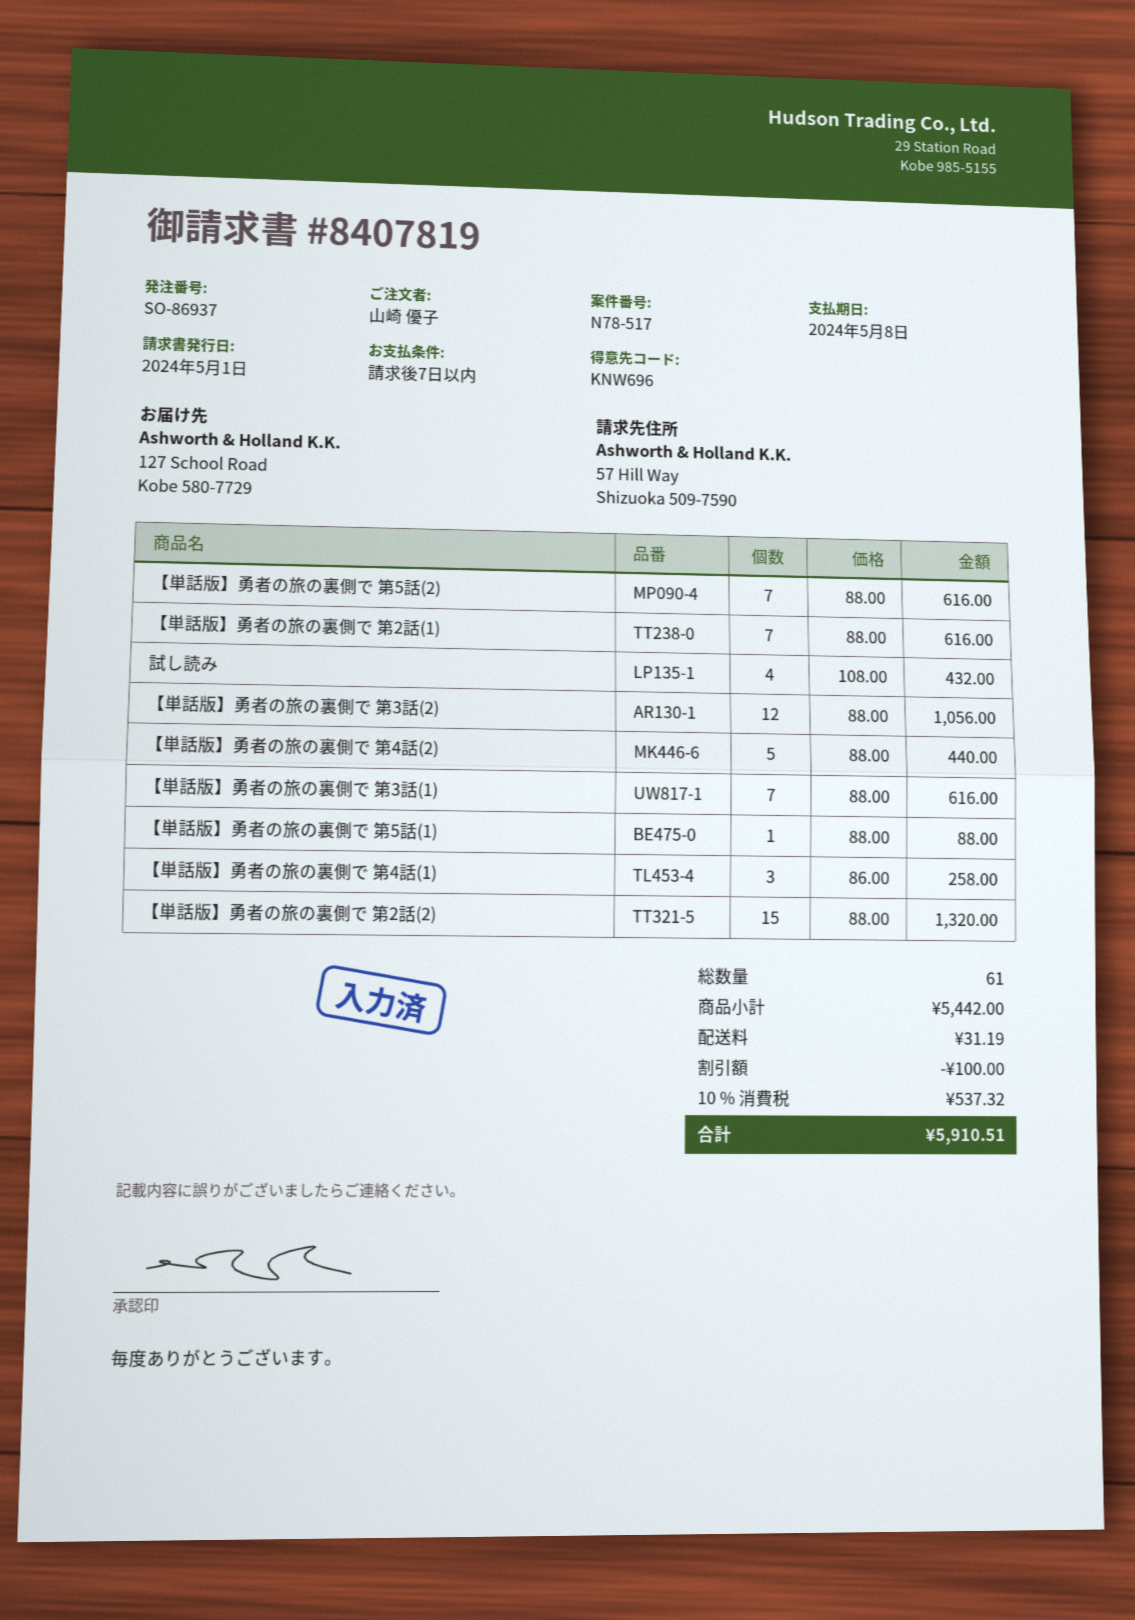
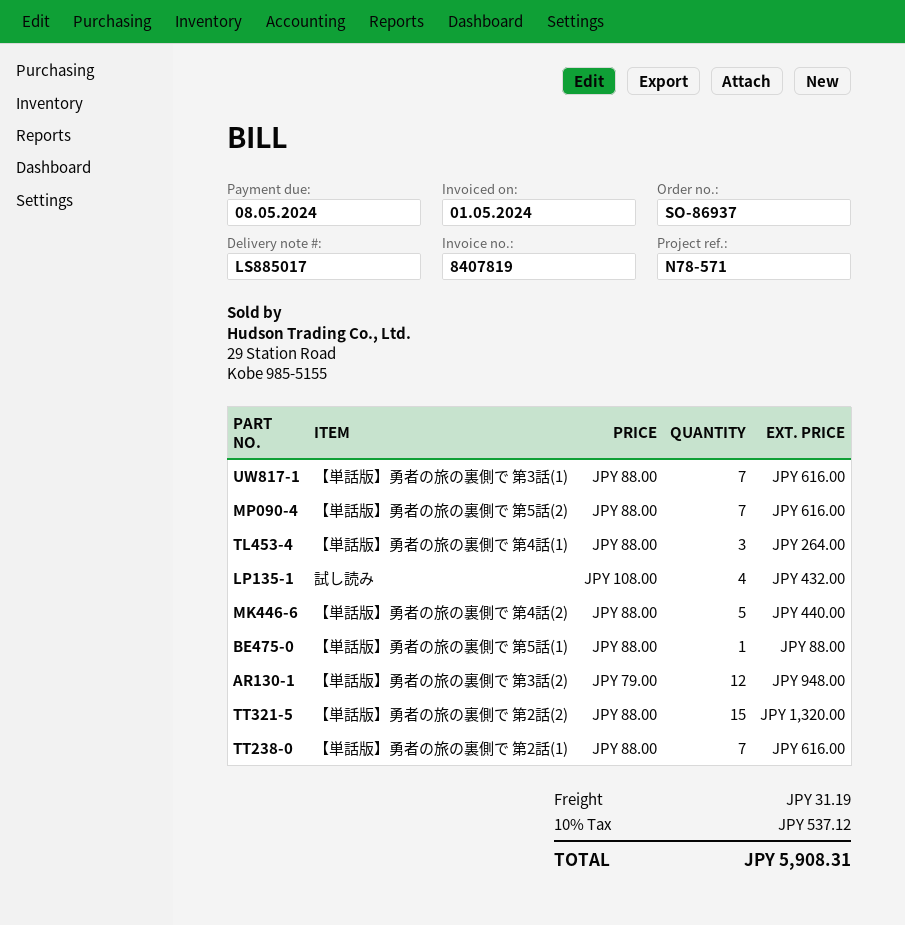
reference: N78-517 -> N78-571
【単話版】勇者の旅の裏側で 第3話(2): 12 x 88.00 = 1056.00 -> 12 x 79.00 = 948.00
【単話版】勇者の旅の裏側で 第4話(1): 3 x 86.00 = 258.00 -> 3 x 88.00 = 264.00
discount: 100.00 -> none
tax: 10% = 537.32 -> 10% = 537.12
total: 5910.51 -> 5908.31

